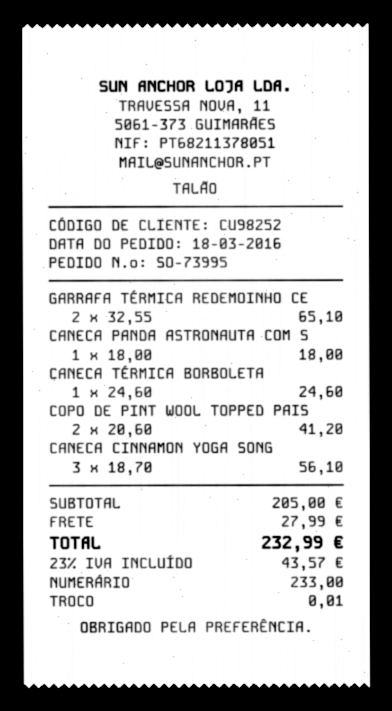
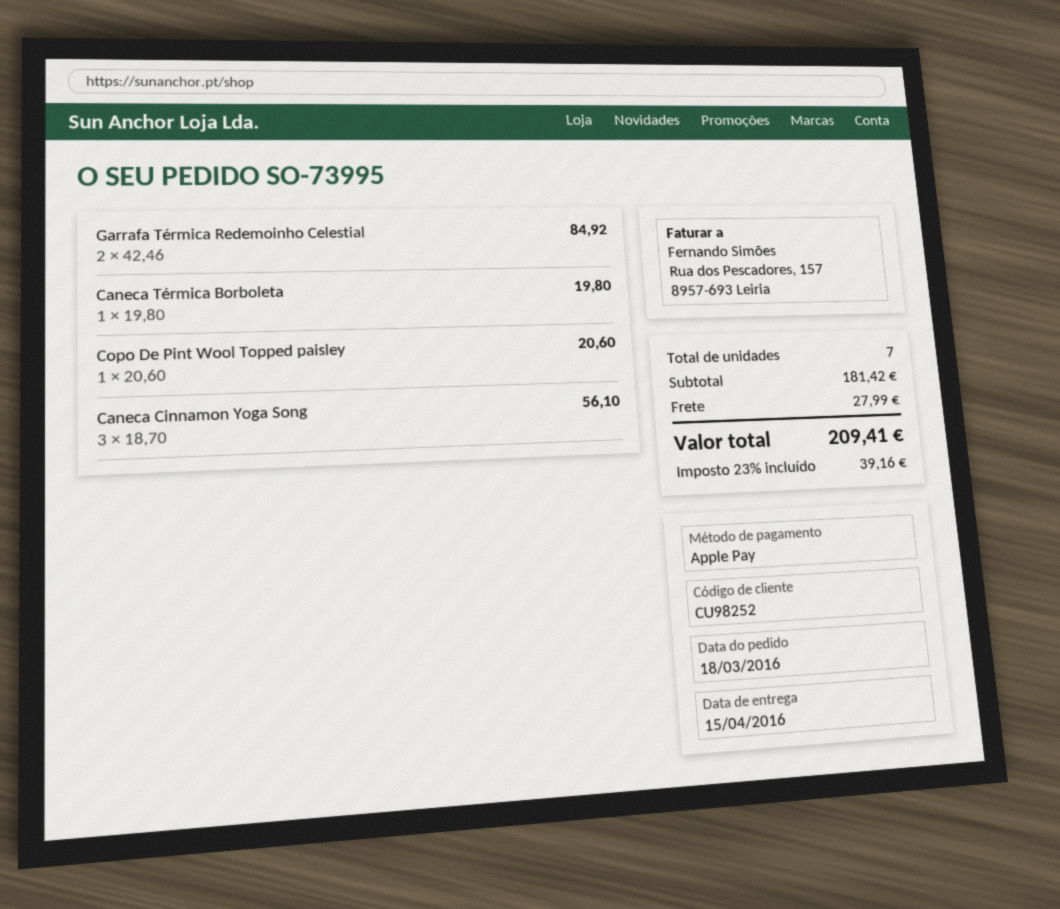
payment method: cash -> Apple Pay
GARRAFA TÉRMICA REDEMOINHO CE: 2 x 32.55 = 65.10 -> 2 x 42.46 = 84.92
CANECA PANDA ASTRONAUTA COM S: 1 x 18.00 = 18.00 -> none
CANECA TÉRMICA BORBOLETA: 1 x 24.60 = 24.60 -> 1 x 19.80 = 19.80
COPO DE PINT WOOL TOPPED PAIS: 2 x 20.60 = 41.20 -> 1 x 20.60 = 20.60
subtotal: 205.00 -> 181.42
tax: 23% = 43.57 -> 23% = 39.16
total: 232.99 -> 209.41

